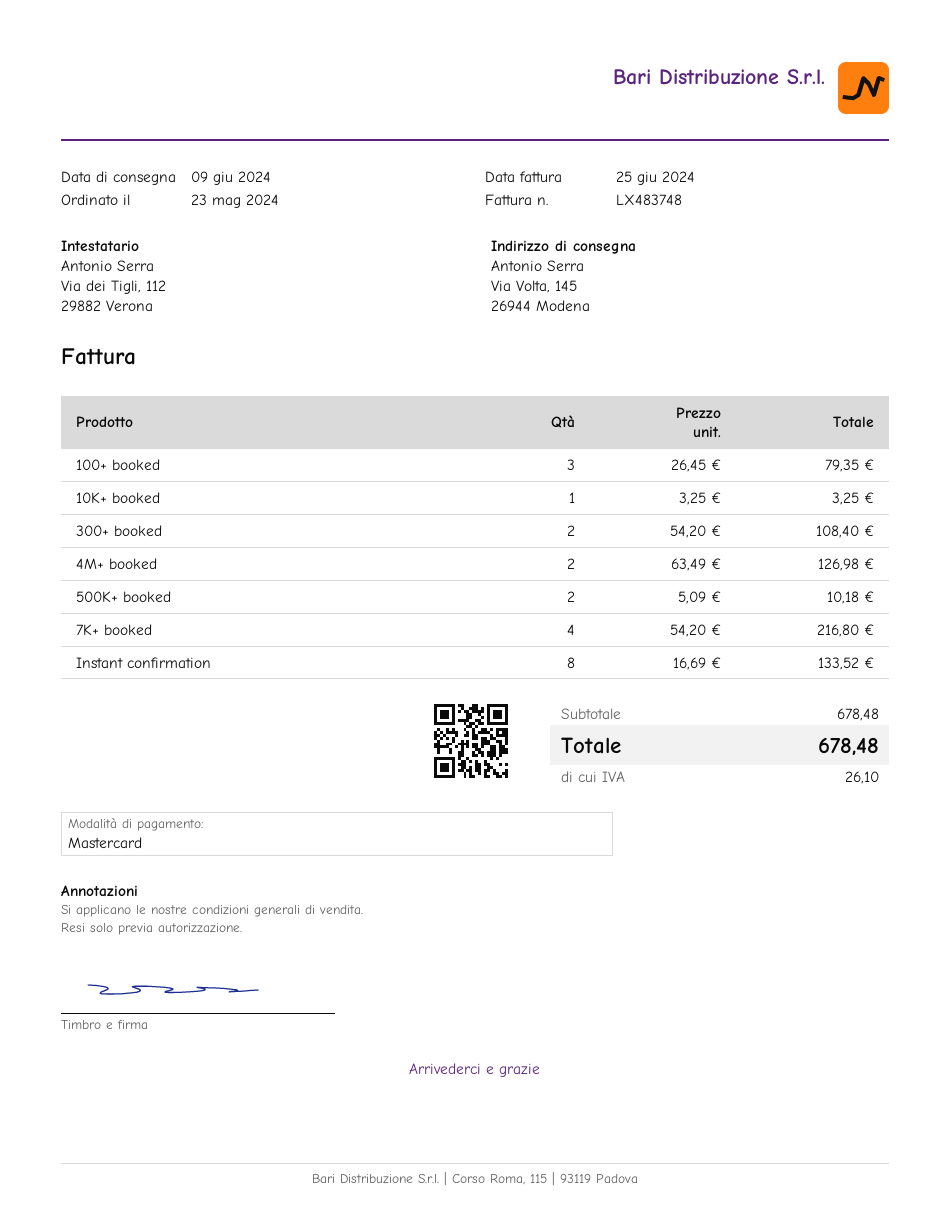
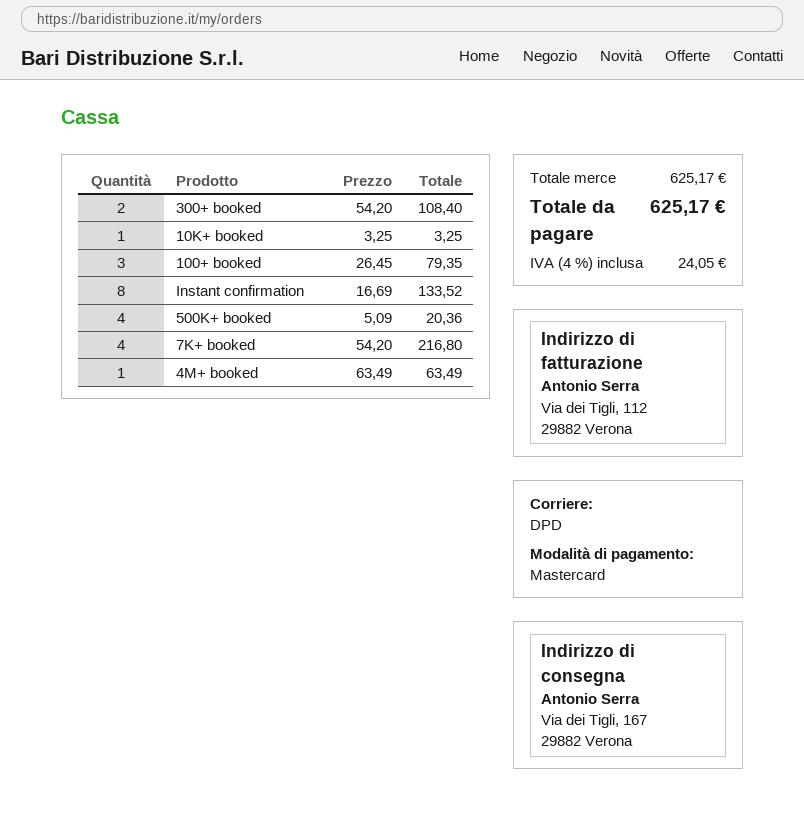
ship to: Via Volta, 145, 26944 Modena -> Via dei Tigli, 167, 29882 Verona
4M+ booked: 2 x 63.49 = 126.98 -> 1 x 63.49 = 63.49
500K+ booked: 2 x 5.09 = 10.18 -> 4 x 5.09 = 20.36
subtotal: 678.48 -> 625.17
tax: 26.10 -> 24.05
total: 678.48 -> 625.17

